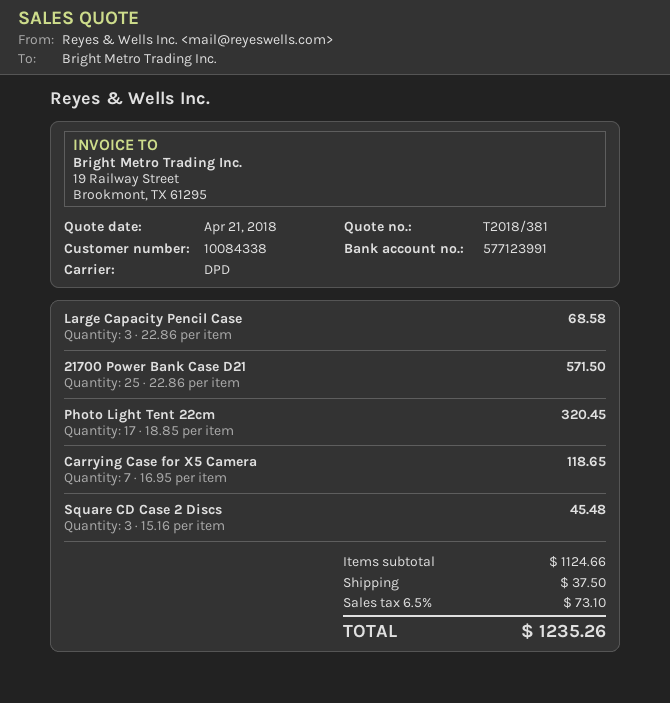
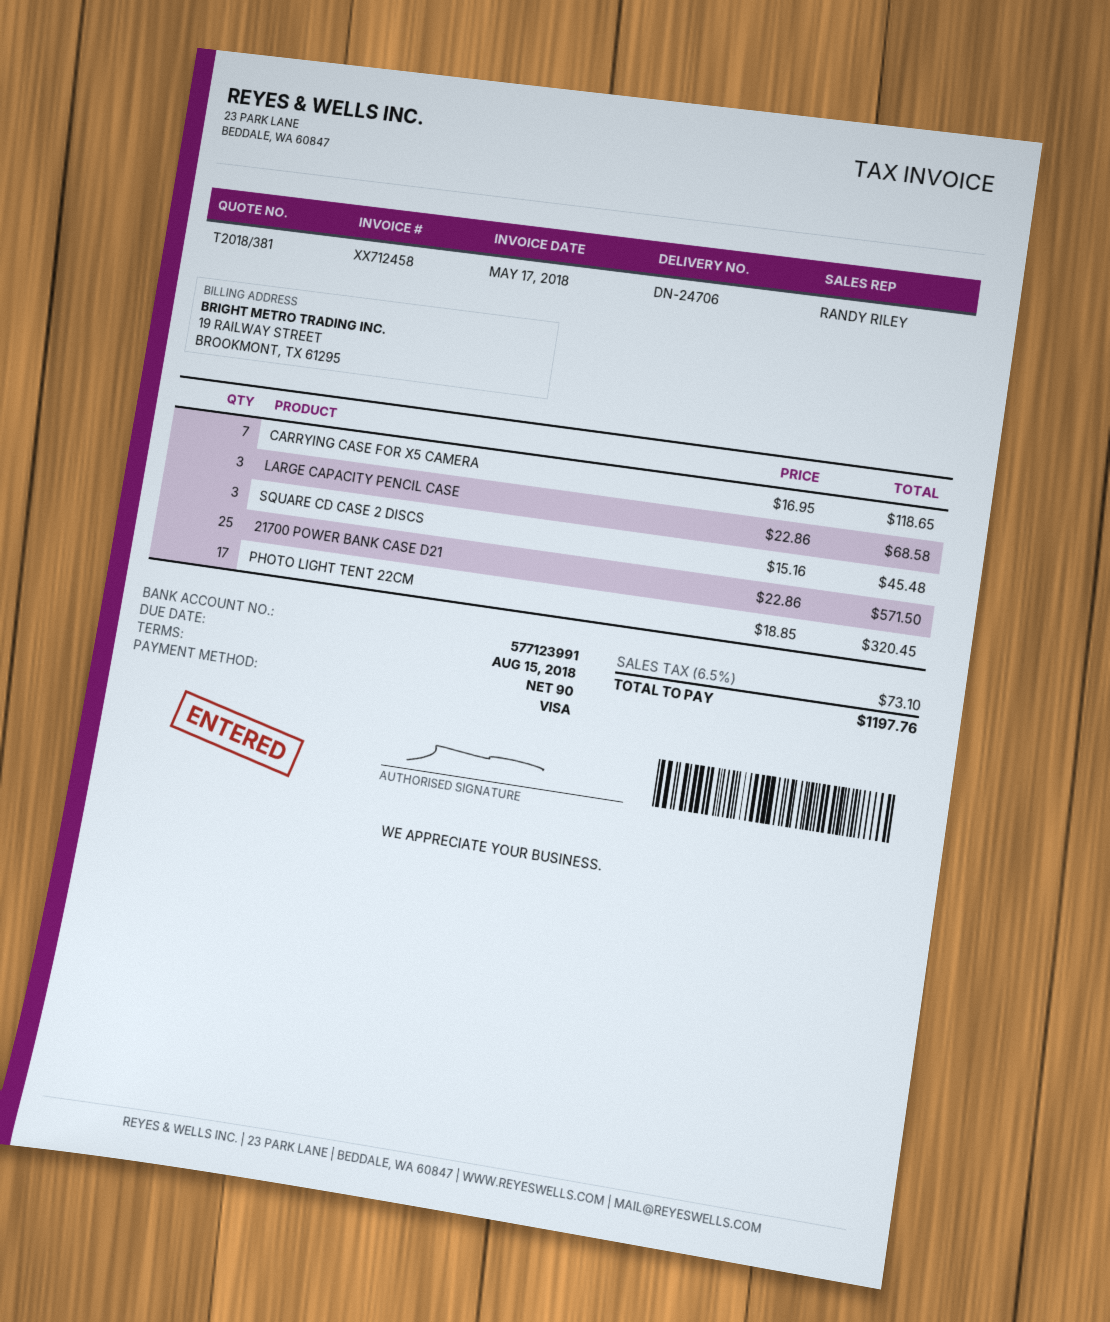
shipping: 37.50 -> none
total: 1235.26 -> 1197.76

